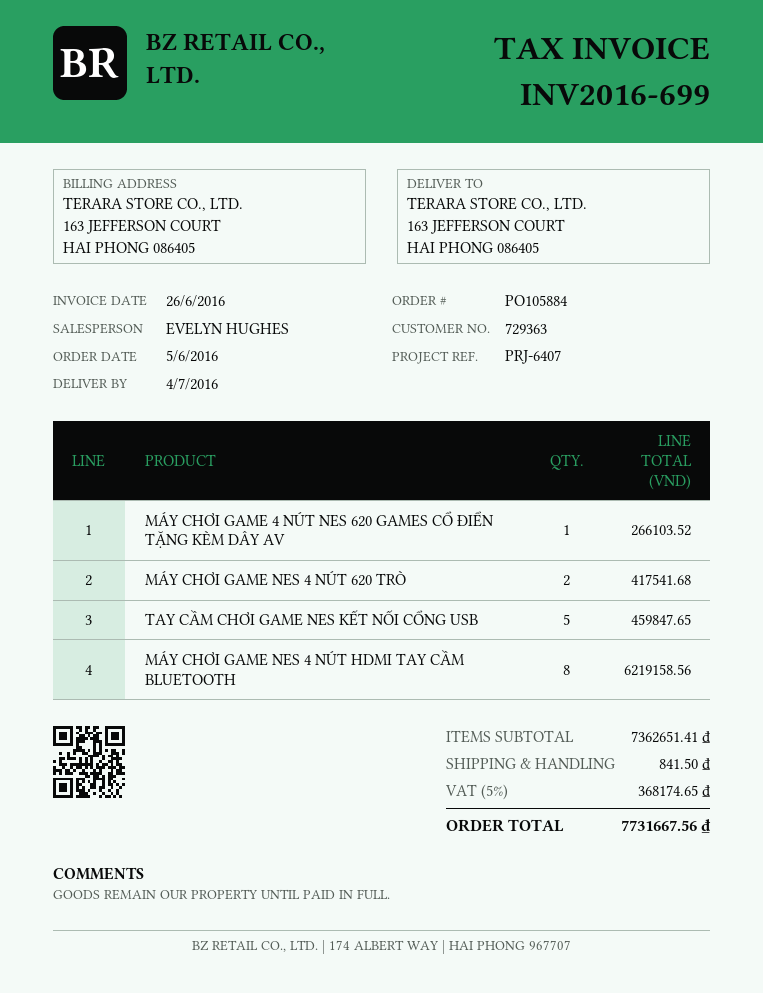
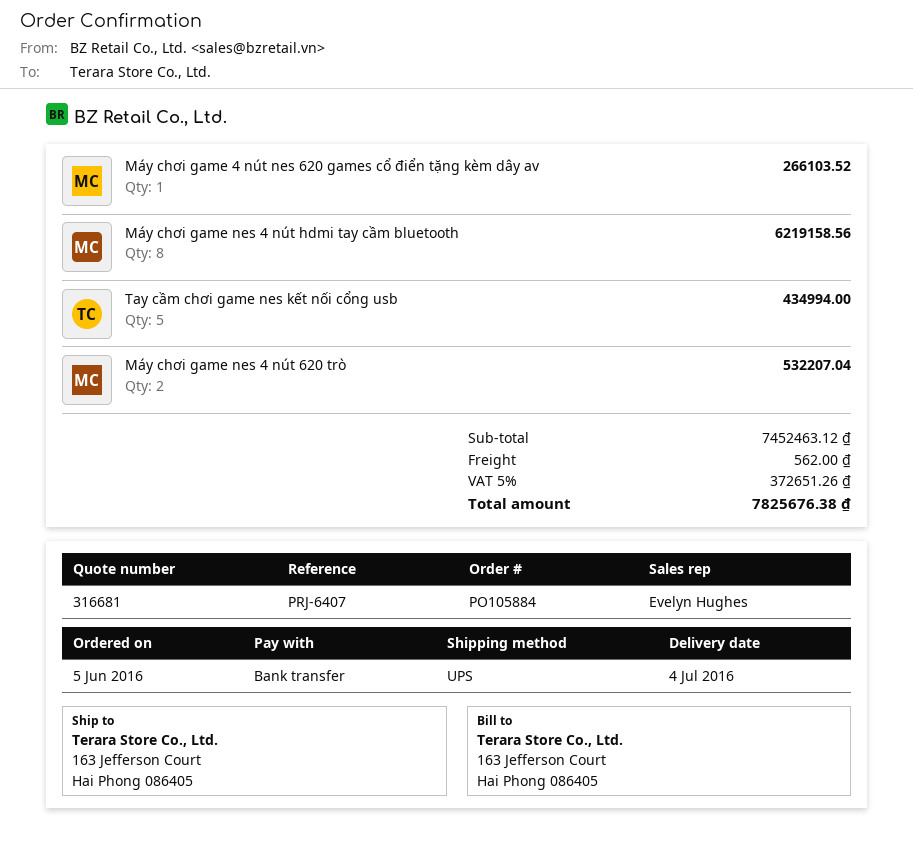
MÁY CHƠI GAME NES 4 NÚT 620 TRÒ: 2 for 417541.68 -> 2 for 532207.04
TAY CẦM CHƠI GAME NES KẾT NỐI CỔNG USB: 5 for 459847.65 -> 5 for 434994.00
subtotal: 7362651.41 -> 7452463.12
shipping: 841.50 -> 562.00
tax: 5% = 368174.65 -> 5% = 372651.26
total: 7731667.56 -> 7825676.38

